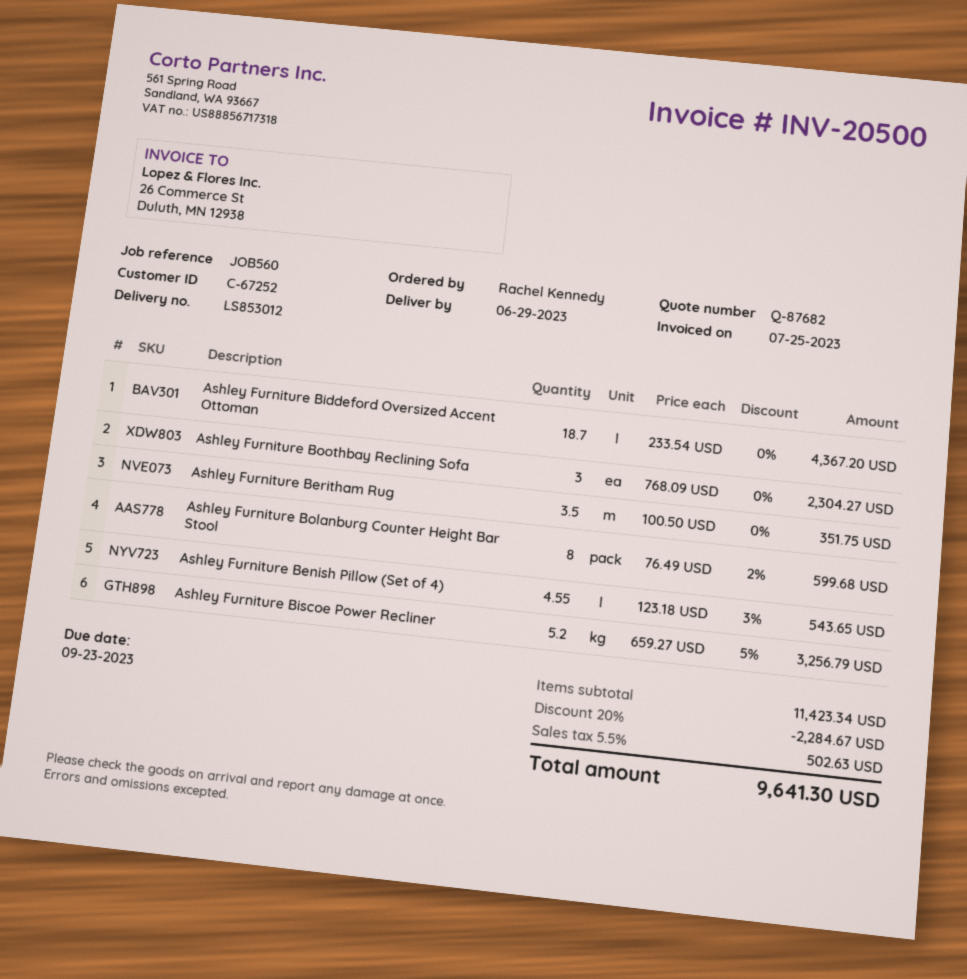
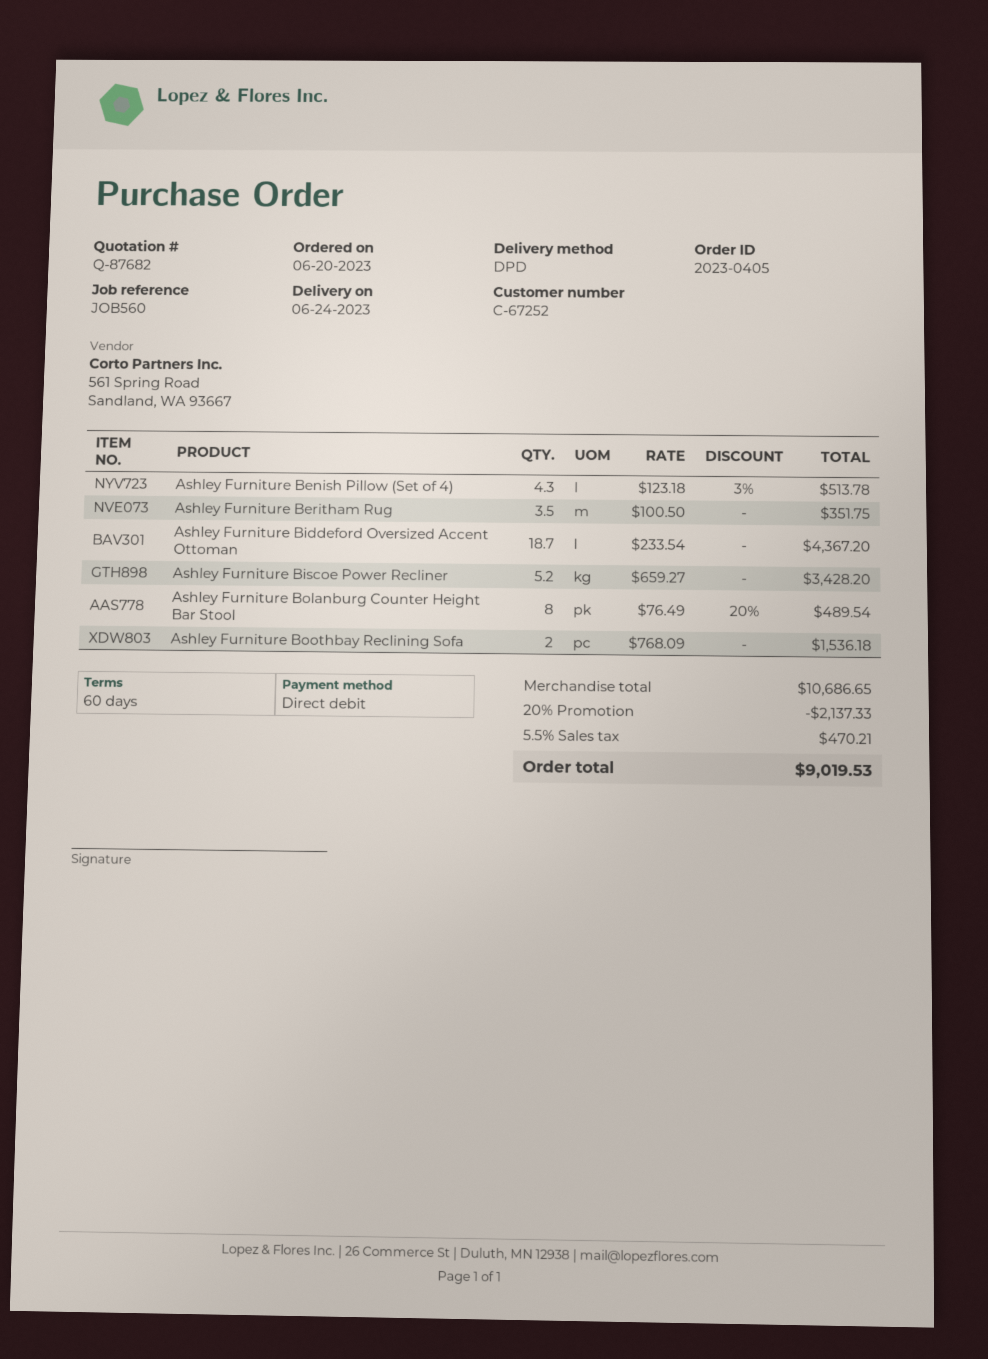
delivery date: 2023-06-29 -> 2023-06-24
Ashley Furniture Boothbay Reclining Sofa: 3 x 768.09 = 2304.27 -> 2 x 768.09 = 1536.18
Ashley Furniture Bolanburg Counter Height Bar Stool: 8 x 76.49 - 2% = 599.68 -> 8 x 76.49 - 20% = 489.54
Ashley Furniture Benish Pillow (Set of 4): 4.55 x 123.18 - 3% = 543.65 -> 4.3 x 123.18 - 3% = 513.78
Ashley Furniture Biscoe Power Recliner: 5.2 x 659.27 - 5% = 3256.79 -> 5.2 x 659.27 = 3428.20
subtotal: 11423.34 -> 10686.65
discount: 20% = 2284.67 -> 20% = 2137.33
tax: 5.5% = 502.63 -> 5.5% = 470.21
total: 9641.30 -> 9019.53

